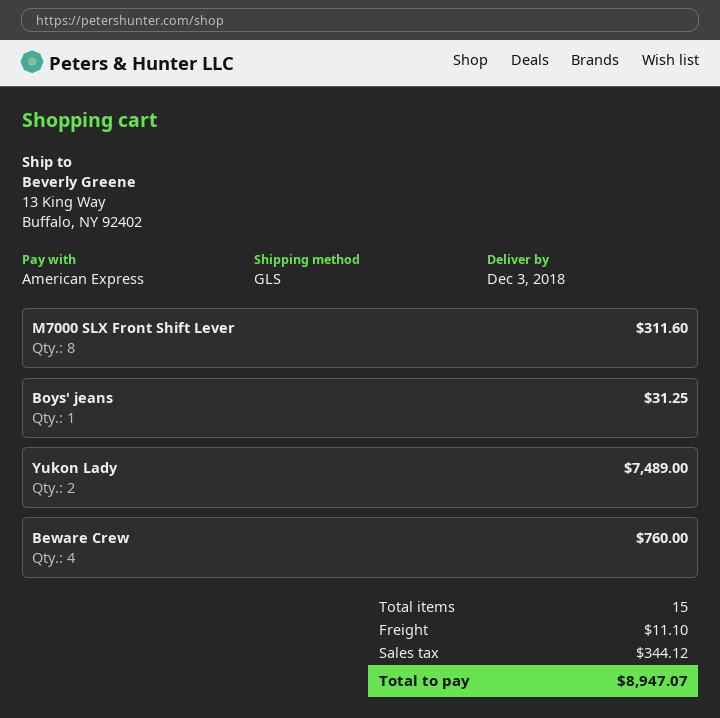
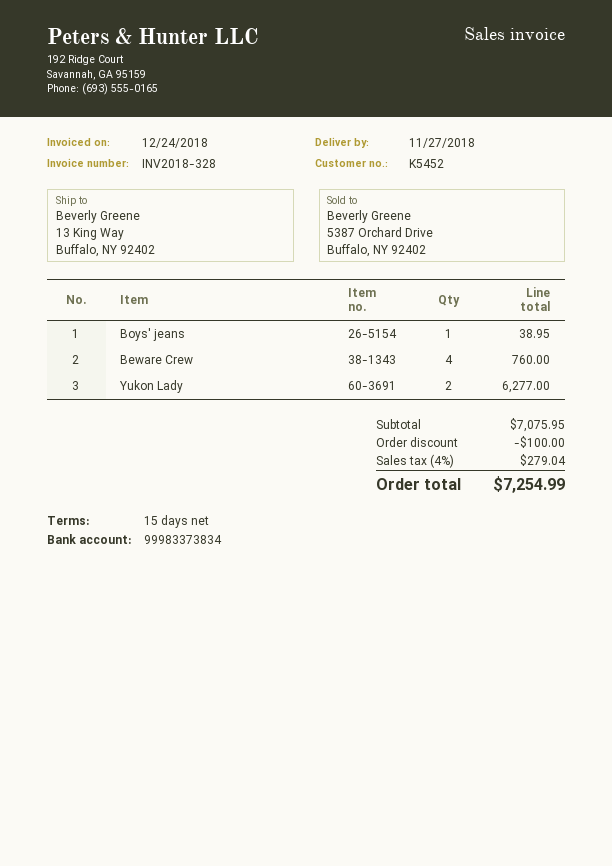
delivery date: 2018-12-03 -> 2018-11-27
M7000 SLX Front Shift Lever: 8 for 311.60 -> none
Boys' jeans: 1 for 31.25 -> 1 for 38.95
Yukon Lady: 2 for 7489.00 -> 2 for 6277.00
discount: none -> 100.00
shipping: 11.10 -> none
tax: 344.12 -> 279.04
total: 8947.07 -> 7254.99

